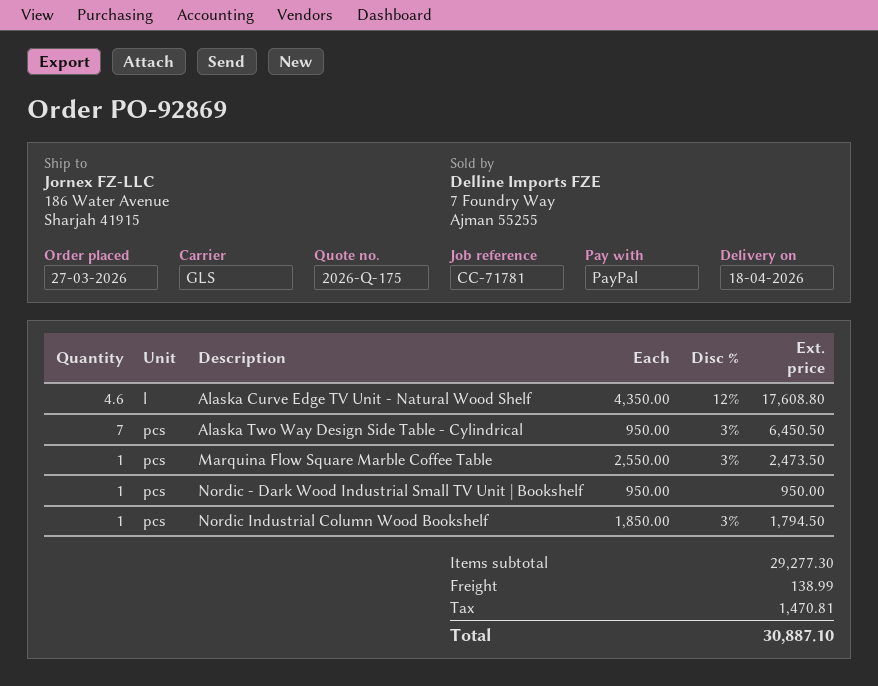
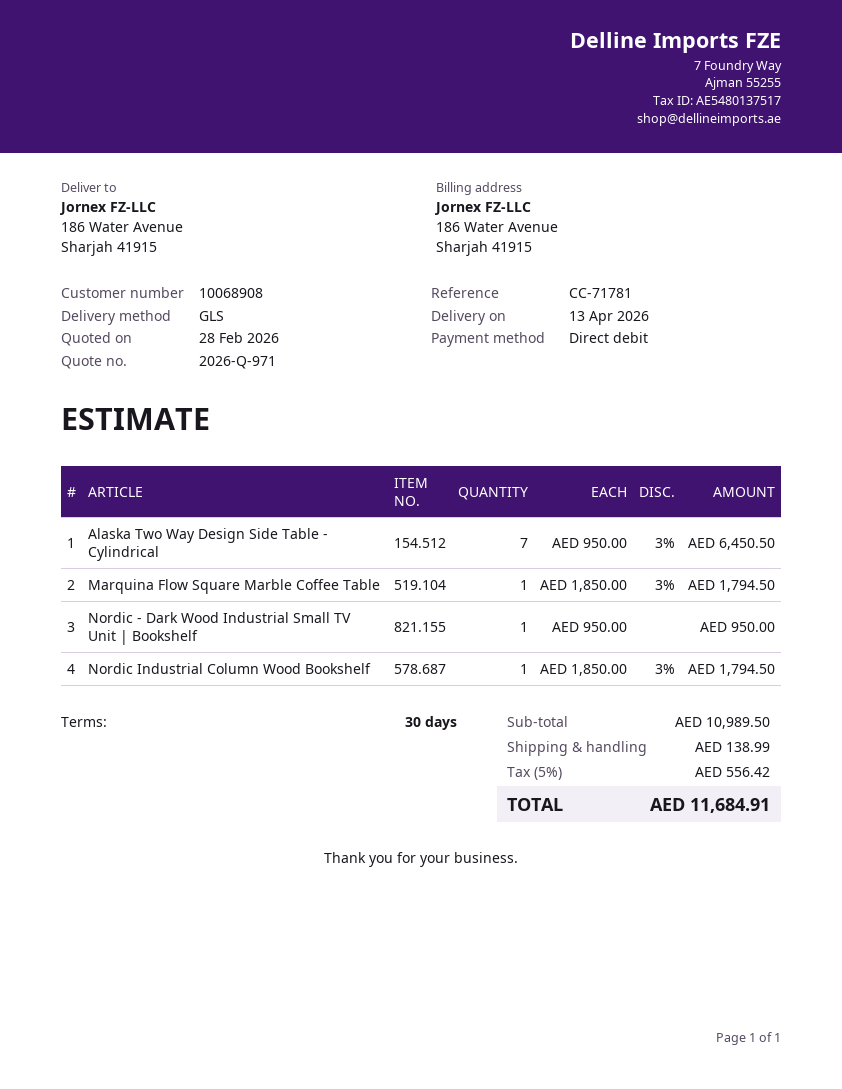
quote number: 2026-Q-175 -> 2026-Q-971
delivery date: 2026-04-18 -> 2026-04-13
payment method: PayPal -> direct debit
Alaska Curve Edge TV Unit - Natural Wood Shelf: 4.6 x 4350.00 - 12% = 17608.80 -> none
Marquina Flow Square Marble Coffee Table: 1 x 2550.00 - 3% = 2473.50 -> 1 x 1850.00 - 3% = 1794.50
subtotal: 29277.30 -> 10989.50
tax: 1470.81 -> 556.42
total: 30887.10 -> 11684.91

